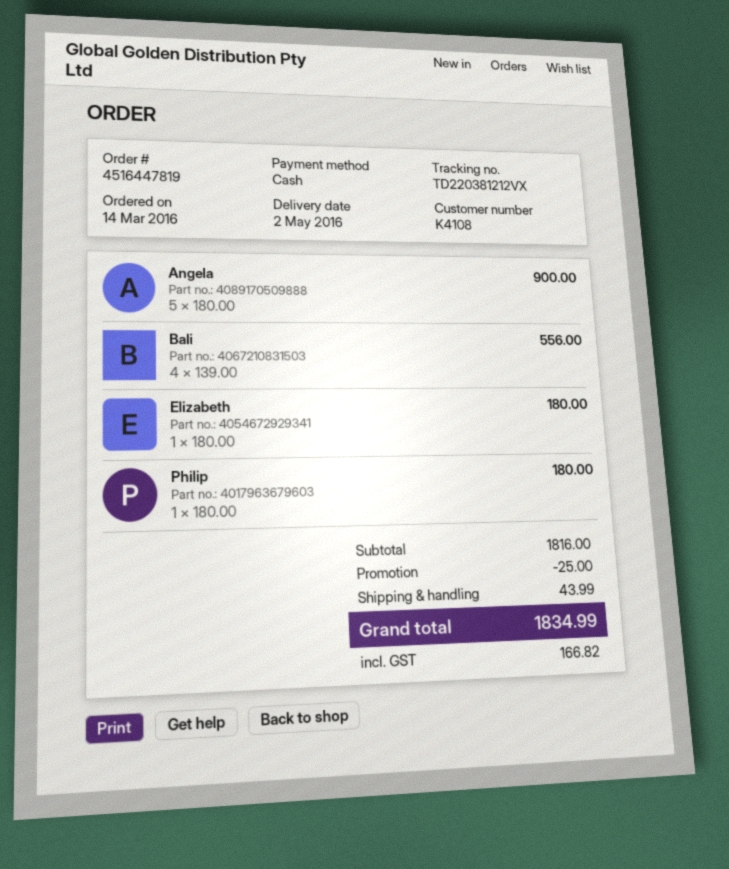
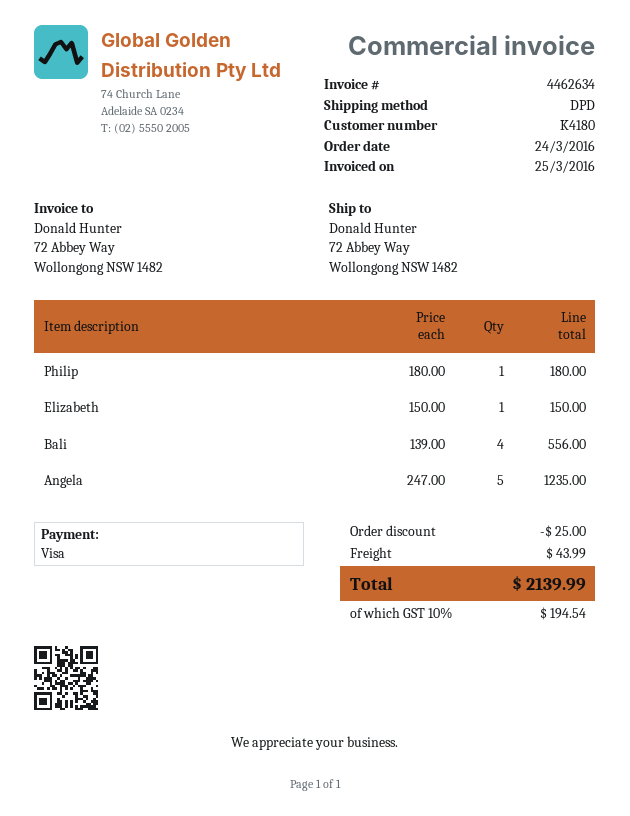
order date: 2016-03-14 -> 2016-03-24
customer number: K4108 -> K4180
payment method: cash -> Visa
Angela: 5 x 180.00 = 900.00 -> 5 x 247.00 = 1235.00
Elizabeth: 1 x 180.00 = 180.00 -> 1 x 150.00 = 150.00
tax: 166.82 -> 194.54
total: 1834.99 -> 2139.99

